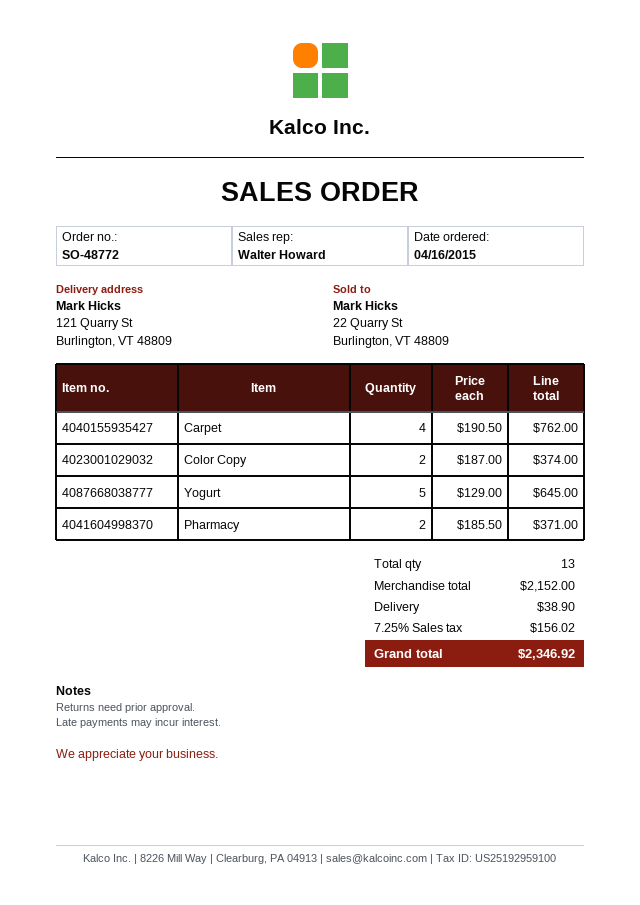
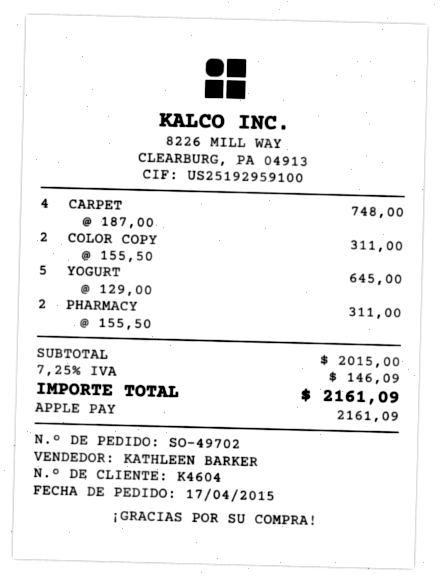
order number: SO-48772 -> SO-49702
order date: 2015-04-16 -> 2015-04-17
sales rep: Walter Howard -> KATHLEEN BARKER
Carpet: 4 x 190.50 = 762.00 -> 4 x 187.00 = 748.00
Color Copy: 2 x 187.00 = 374.00 -> 2 x 155.50 = 311.00
Pharmacy: 2 x 185.50 = 371.00 -> 2 x 155.50 = 311.00
subtotal: 2152.00 -> 2015.00
shipping: 38.90 -> none
tax: 7.25% = 156.02 -> 7.25% = 146.09
total: 2346.92 -> 2161.09

